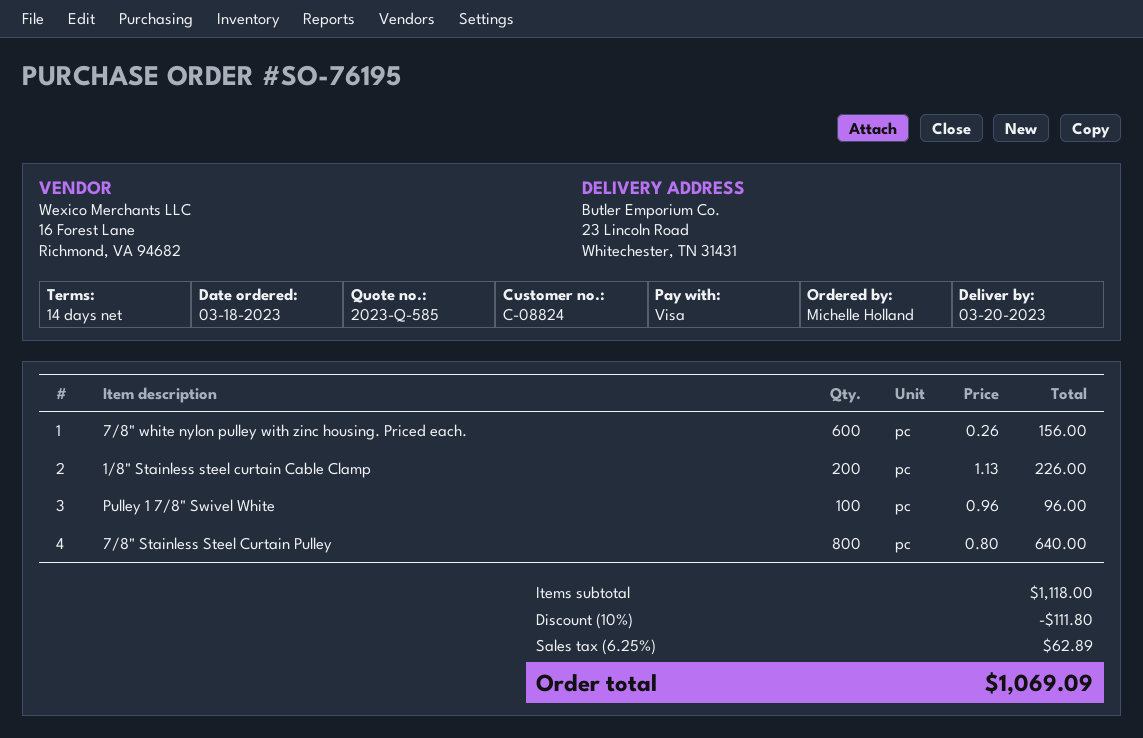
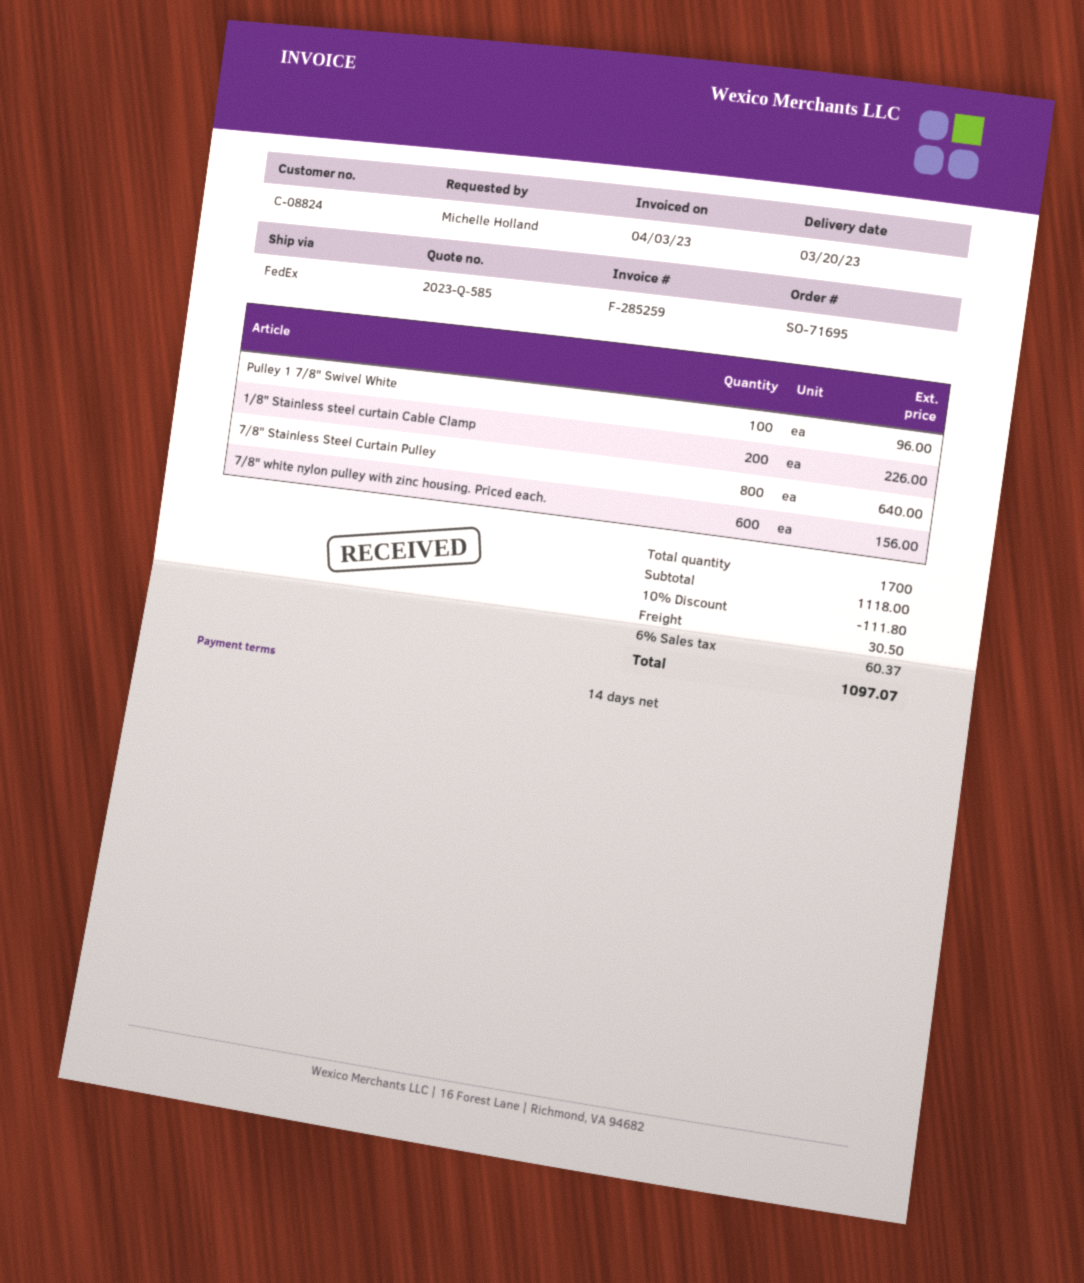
order number: SO-76195 -> SO-71695
shipping: none -> 30.50
tax: 6.25% = 62.89 -> 6% = 60.37
total: 1069.09 -> 1097.07

